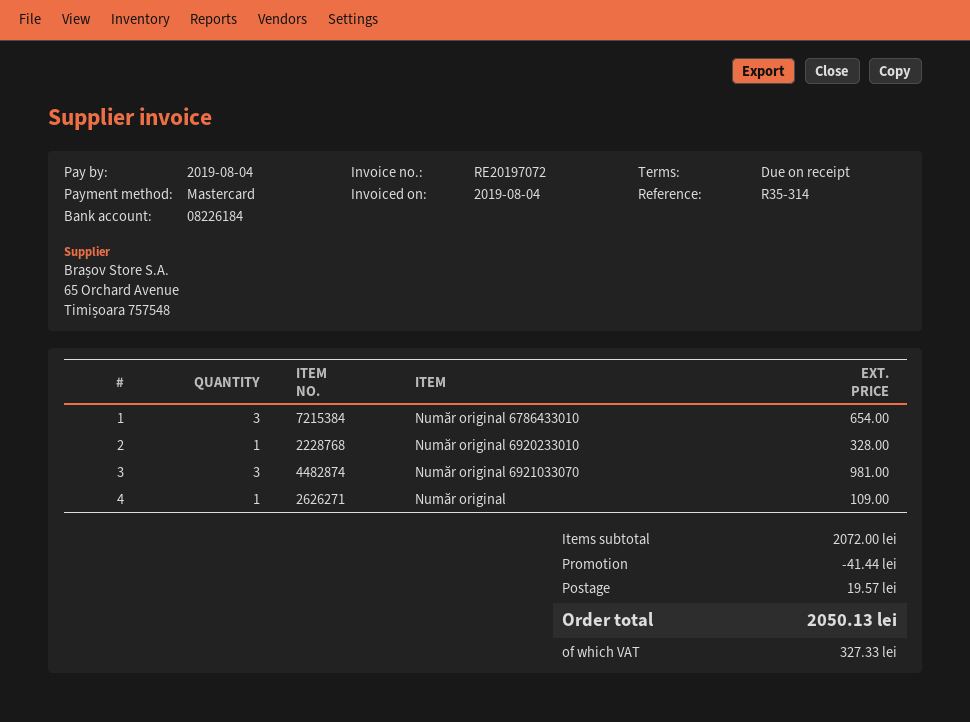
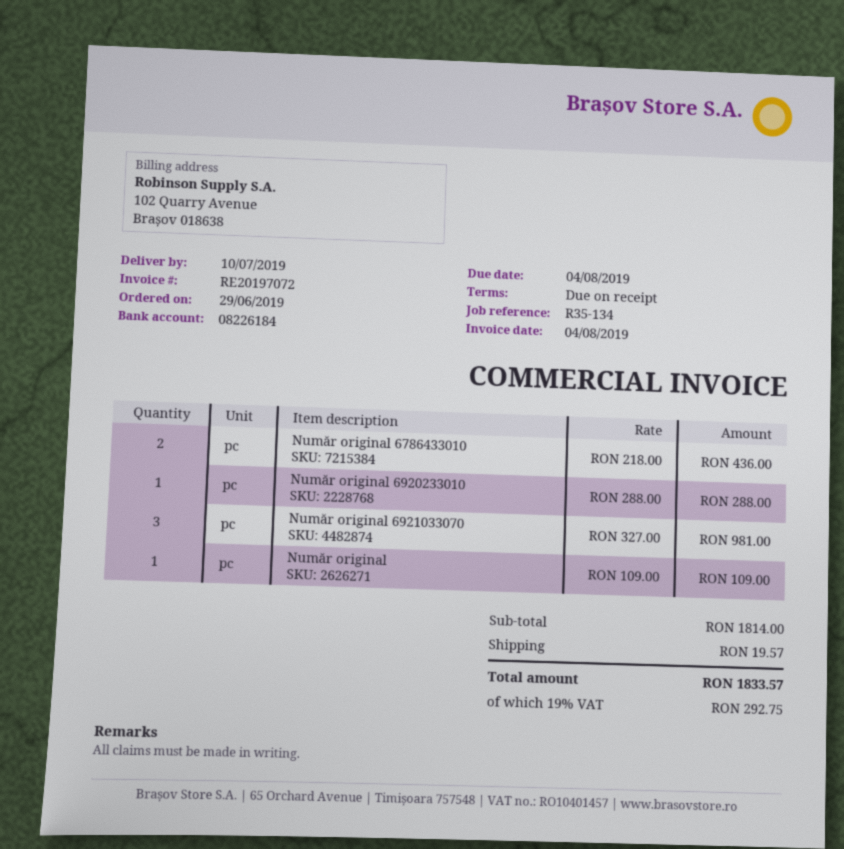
reference: R35-314 -> R35-134
Număr original 6786433010: 3 for 654.00 -> 2 for 436.00
Număr original 6920233010: 1 for 328.00 -> 1 for 288.00
subtotal: 2072.00 -> 1814.00
discount: 41.44 -> none
tax: 327.33 -> 292.75
total: 2050.13 -> 1833.57

